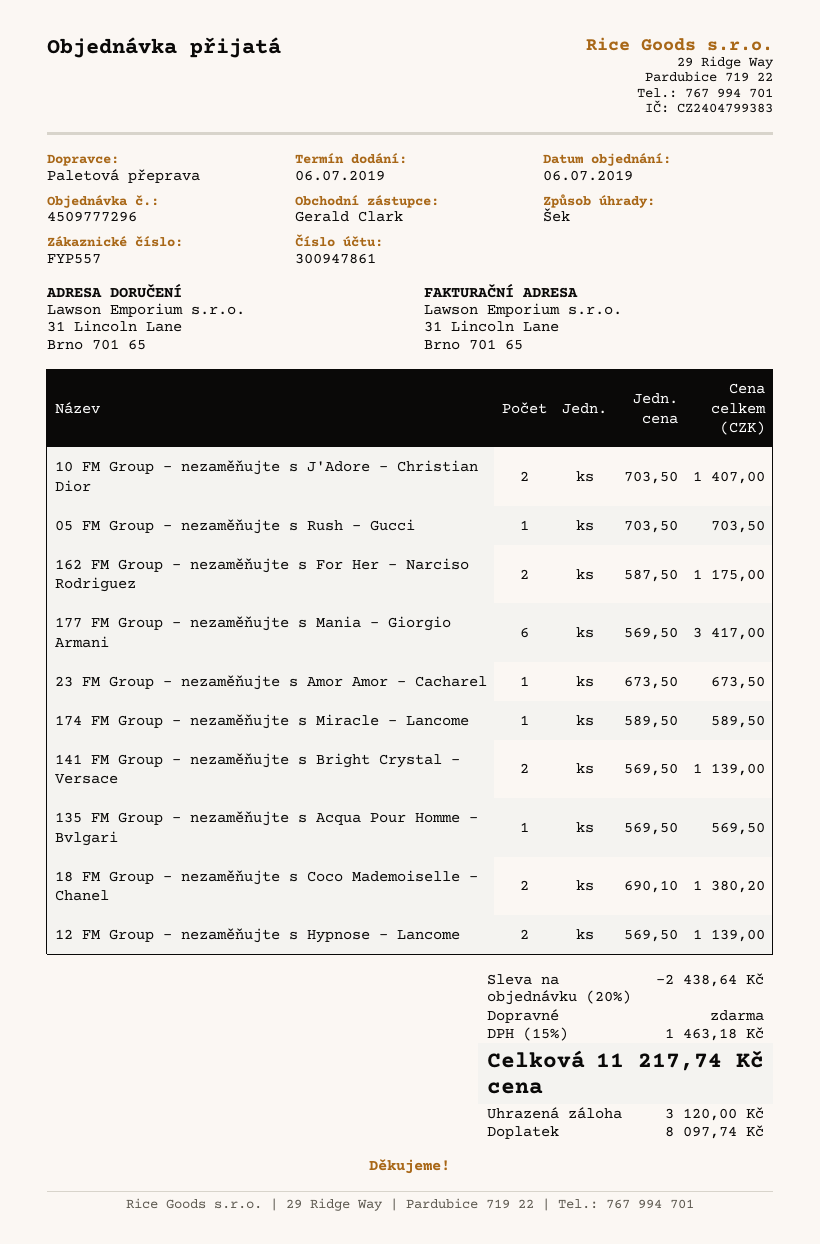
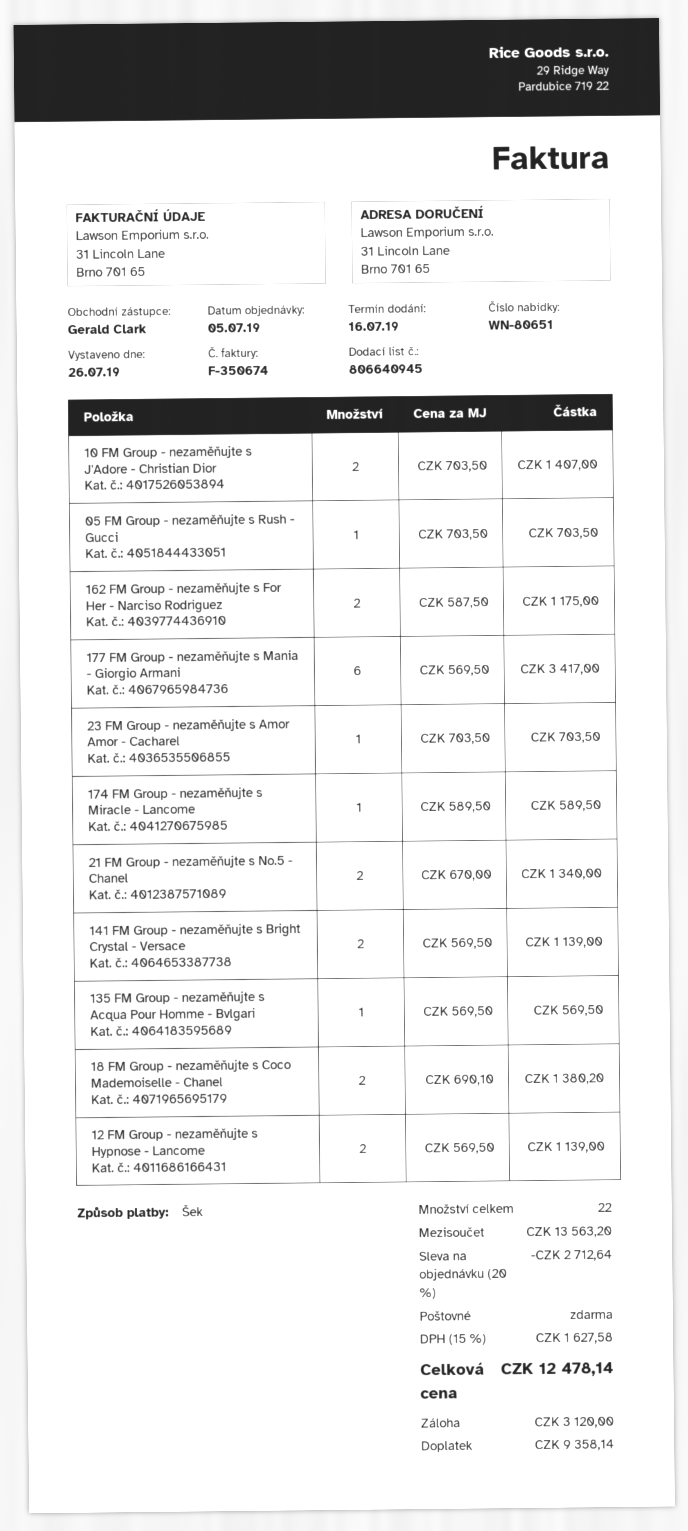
order date: 2019-07-06 -> 2019-07-05
delivery date: 2019-07-06 -> 2019-07-16
23 FM Group - nezaměňujte s Amor Amor - Cacharel: 1 x 673.50 = 673.50 -> 1 x 703.50 = 703.50
21 FM Group - nezaměňujte s No.5 - Chanel: none -> 2 x 670.00 = 1340.00
discount: 20% = 2438.64 -> 20% = 2712.64
tax: 15% = 1463.18 -> 15% = 1627.58
total: 11217.74 -> 12478.14
balance: 8097.74 -> 9358.14

